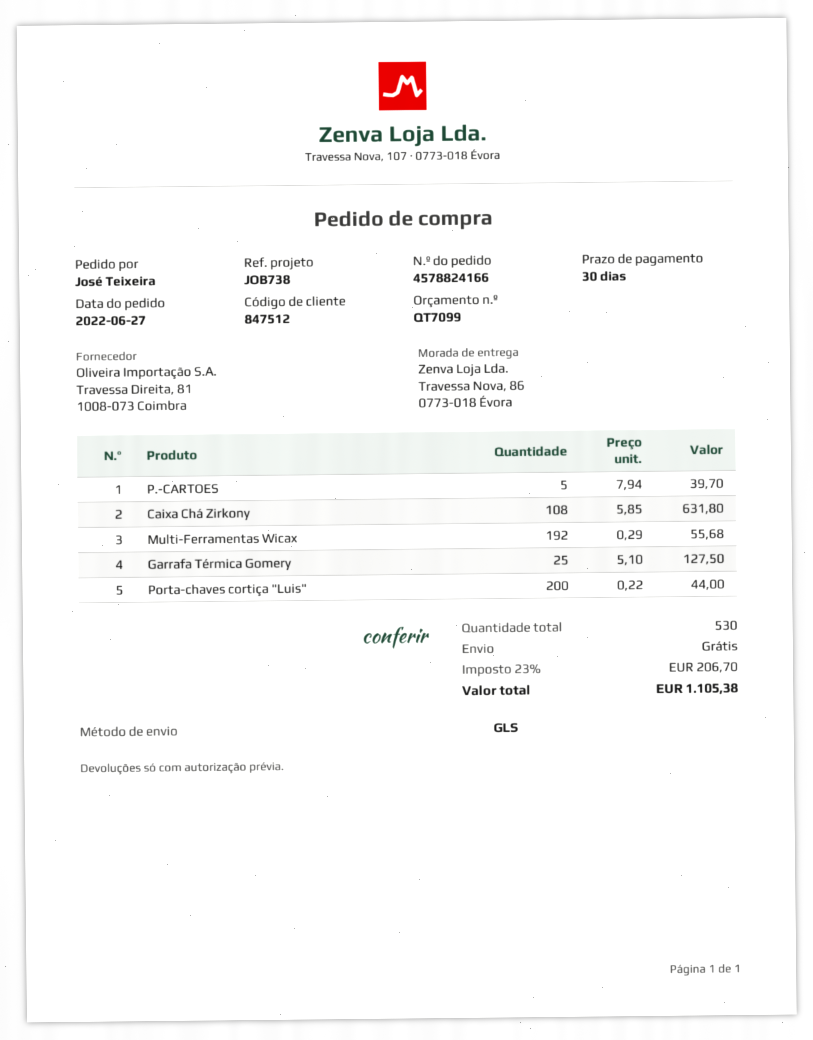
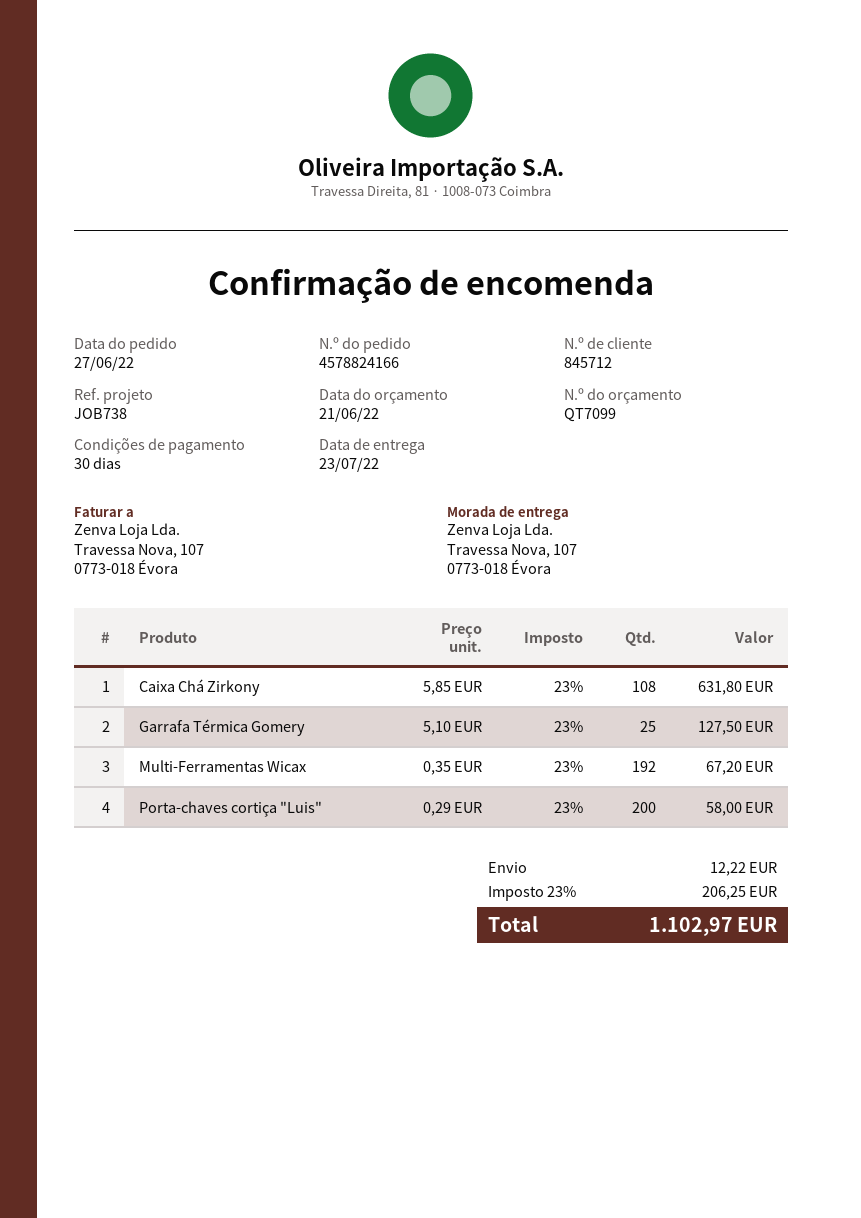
customer number: 847512 -> 845712
ship to: Travessa Nova, 86, 0773-018 Évora -> Travessa Nova, 107, 0773-018 Évora
P.-CARTOES: 5 x 7.94 = 39.70 -> none
Multi-Ferramentas Wicax: 192 x 0.29 = 55.68 -> 192 x 0.35 = 67.20
Porta-chaves cortiça "Luis": 200 x 0.22 = 44.00 -> 200 x 0.29 = 58.00
shipping: 0.00 -> 12.22
tax: 23% = 206.70 -> 23% = 206.25
total: 1105.38 -> 1102.97

